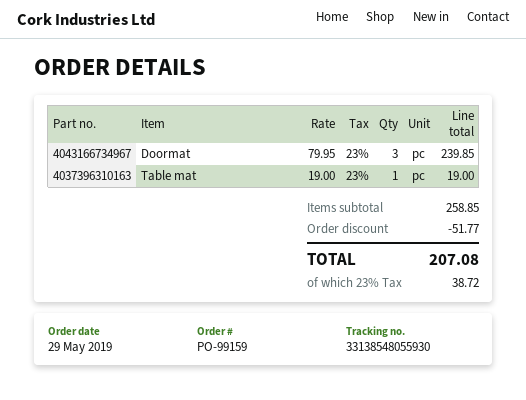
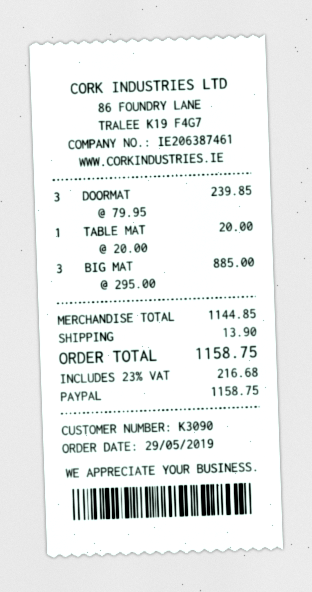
Table mat: 1 x 19.00 = 19.00 -> 1 x 20.00 = 20.00
BIG MAT: none -> 3 x 295.00 = 885.00
subtotal: 258.85 -> 1144.85
discount: 51.77 -> none
shipping: none -> 13.90
tax: 23% = 38.72 -> 23% = 216.68
total: 207.08 -> 1158.75

